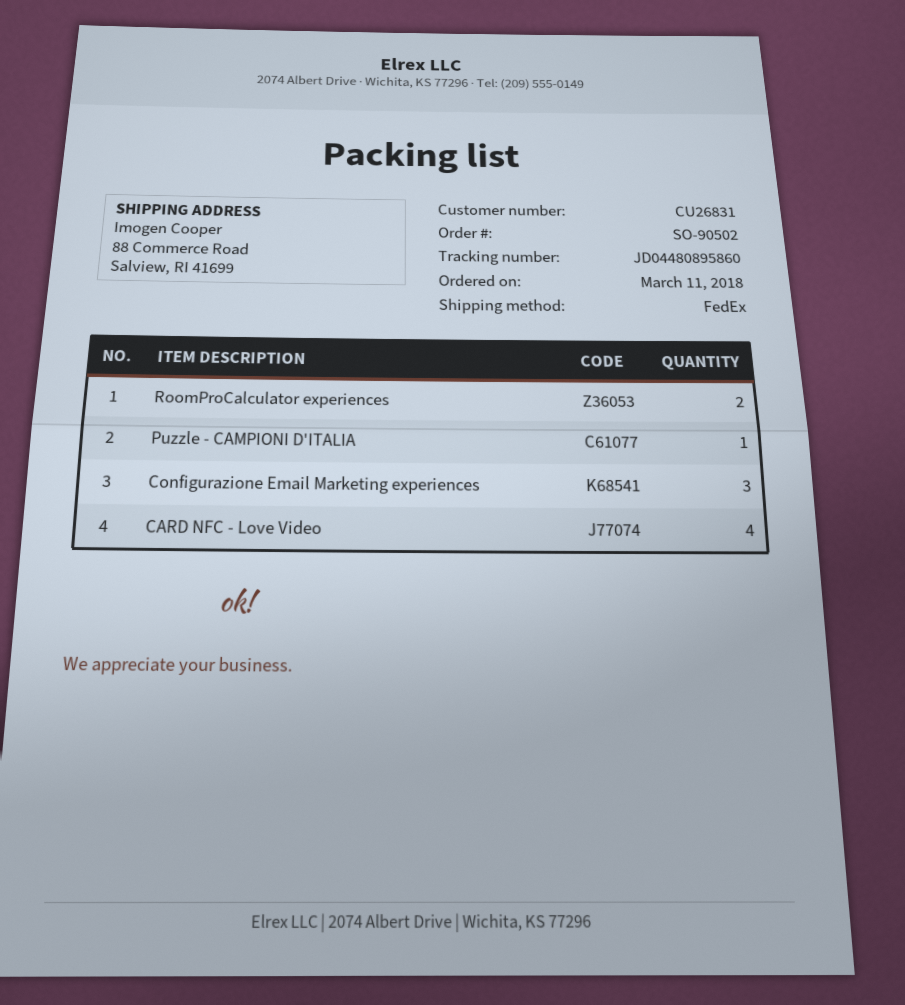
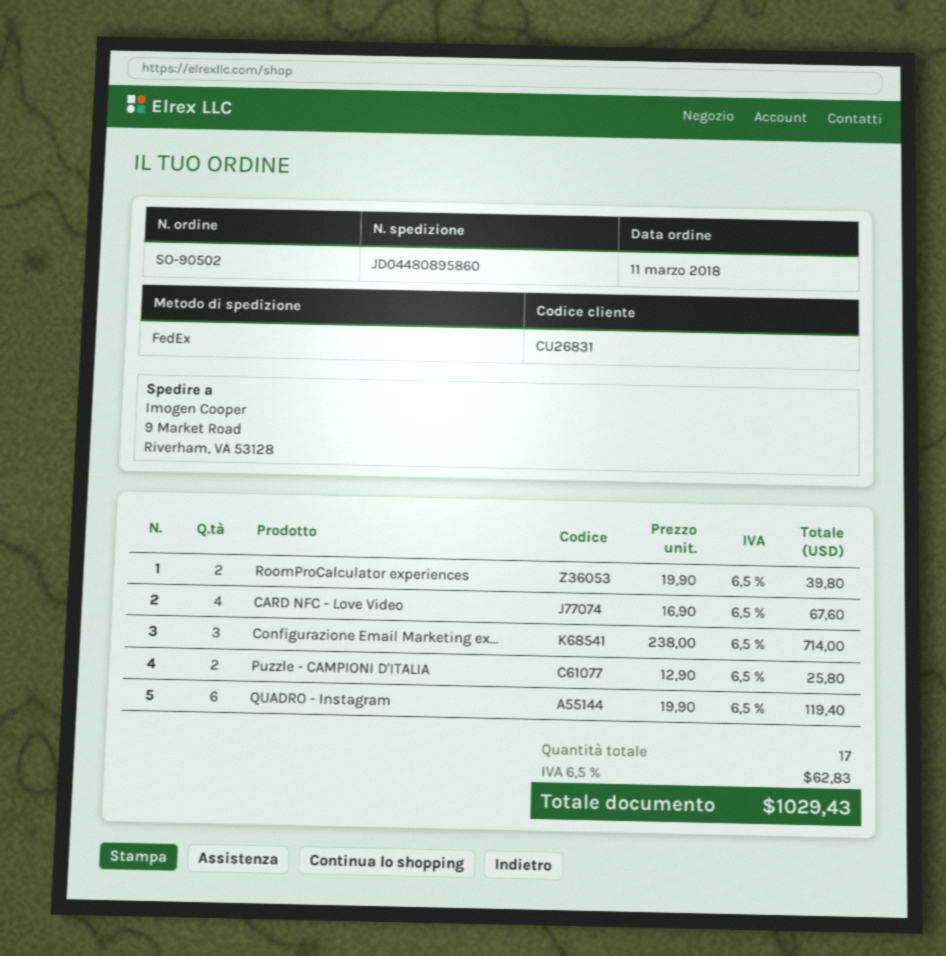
ship to: 88 Commerce Road, Salview, RI 41699 -> 9 Market Road, Riverham, VA 53128
Puzzle - CAMPIONI D'ITALIA: 1 -> 2
QUADRO - Instagram: none -> 6

